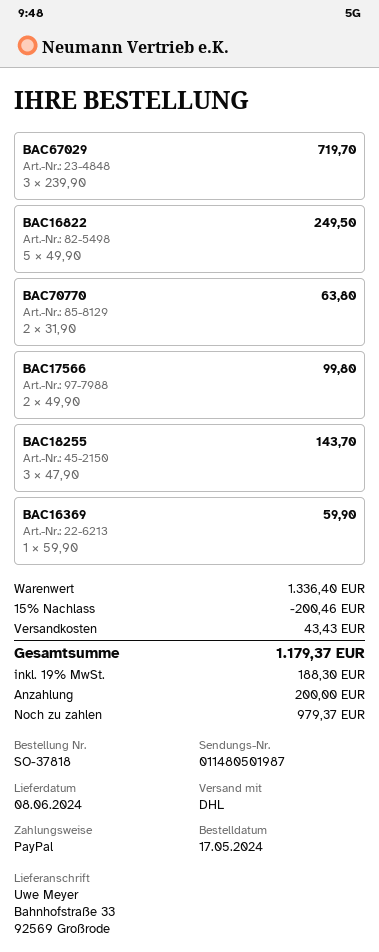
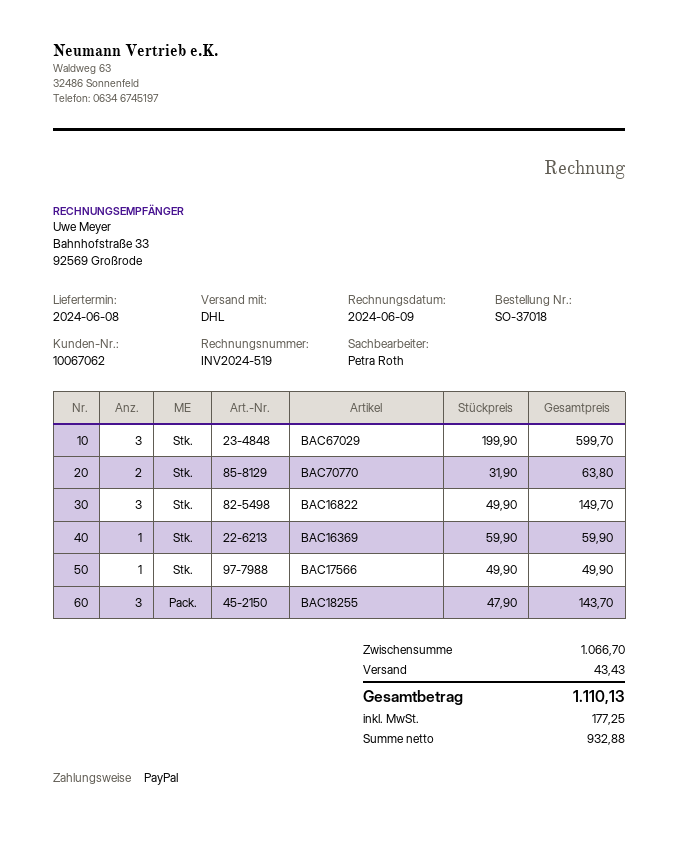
order number: SO-37818 -> SO-37018
BAC67029: 3 x 239.90 = 719.70 -> 3 x 199.90 = 599.70
BAC16822: 5 x 49.90 = 249.50 -> 3 x 49.90 = 149.70
BAC17566: 2 x 49.90 = 99.80 -> 1 x 49.90 = 49.90
subtotal: 1336.40 -> 1066.70
discount: 15% = 200.46 -> none
tax: 188.30 -> 177.25
total: 1179.37 -> 1110.13

